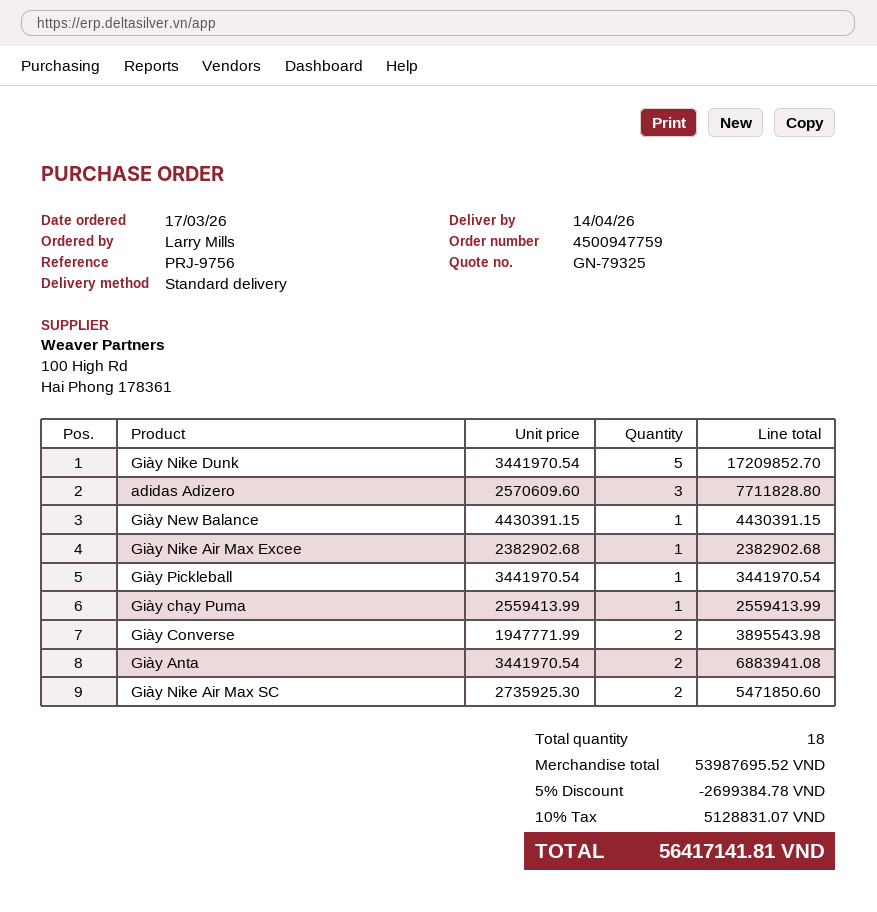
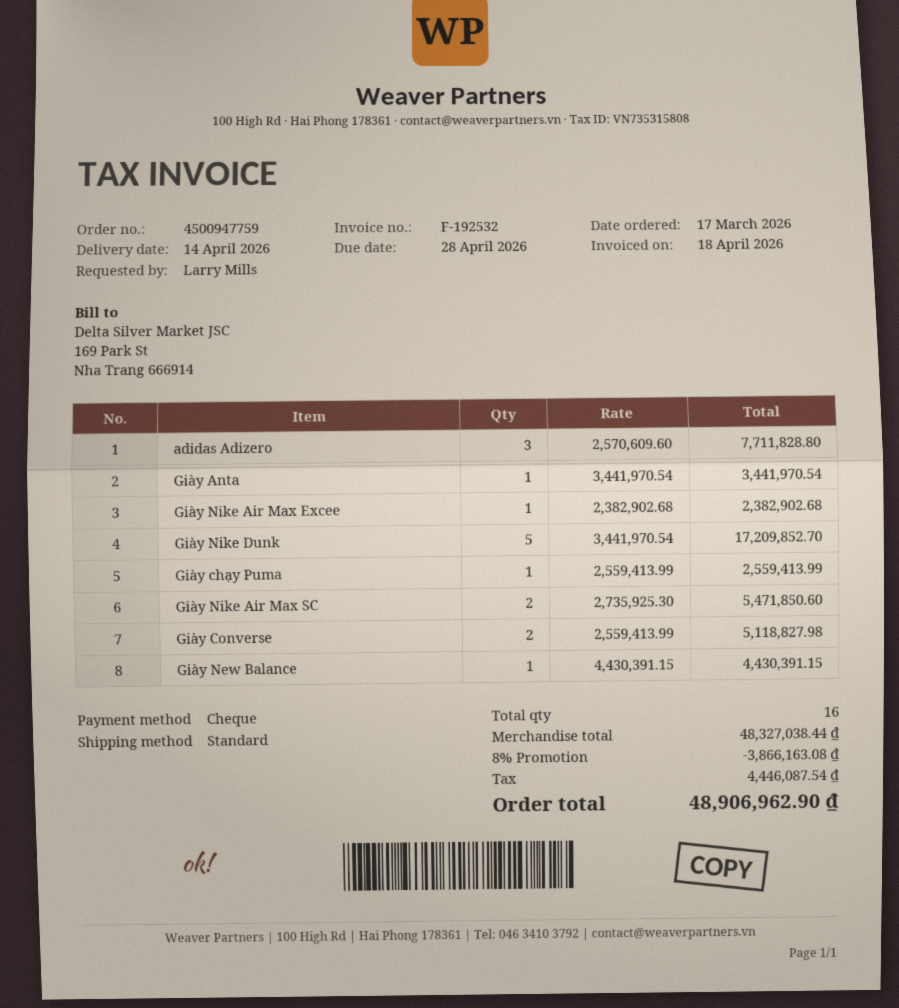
Giày Pickleball: 1 x 3441970.54 = 3441970.54 -> none
Giày Converse: 2 x 1947771.99 = 3895543.98 -> 2 x 2559413.99 = 5118827.98
Giày Anta: 2 x 3441970.54 = 6883941.08 -> 1 x 3441970.54 = 3441970.54
total quantity: 18 -> 16
subtotal: 53987695.52 -> 48327038.44
discount: 5% = 2699384.78 -> 8% = 3866163.08
tax: 5128831.07 -> 4446087.54
total: 56417141.81 -> 48906962.90

